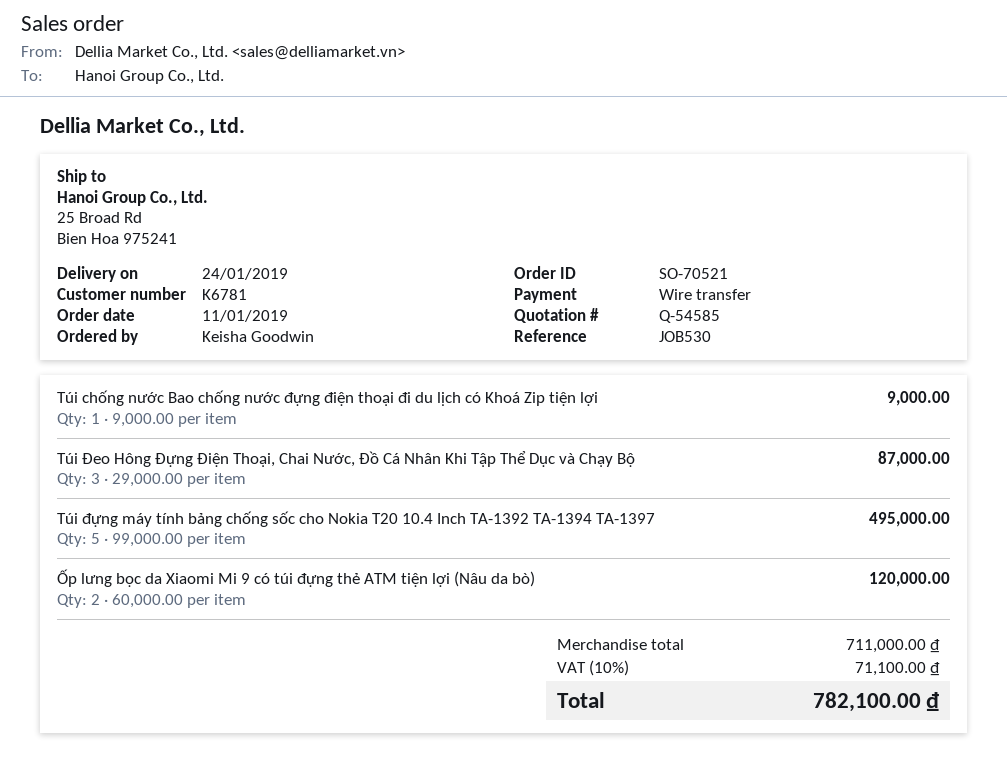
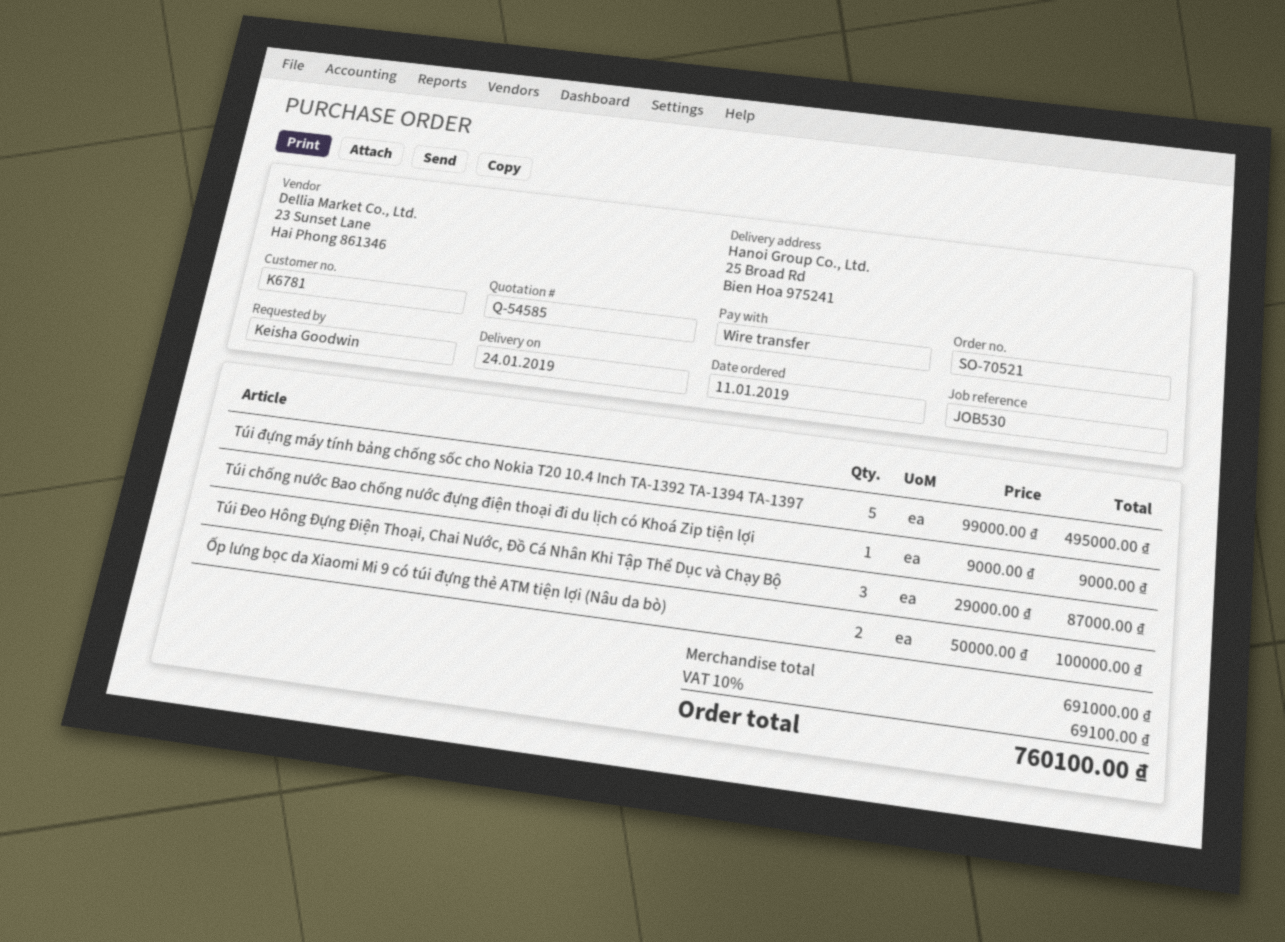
Ốp lưng bọc da Xiaomi Mi 9 có túi đựng thẻ ATM tiện lợi (Nâu da bò): 2 x 60000.00 = 120000.00 -> 2 x 50000.00 = 100000.00
subtotal: 711000.00 -> 691000.00
tax: 10% = 71100.00 -> 10% = 69100.00
total: 782100.00 -> 760100.00

